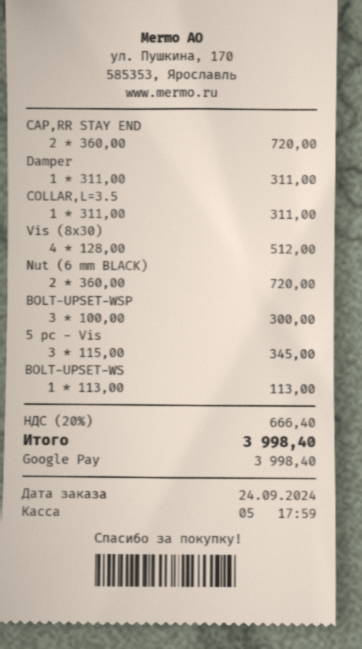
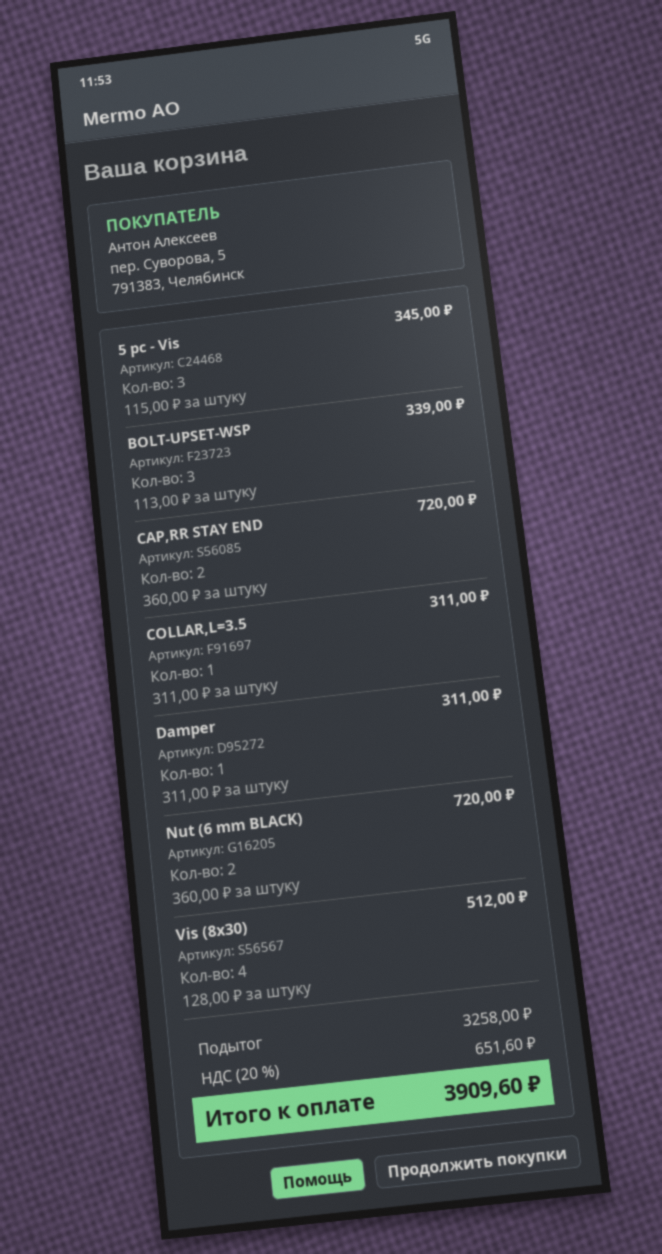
BOLT-UPSET-WSP: 3 x 100.00 = 300.00 -> 3 x 113.00 = 339.00
BOLT-UPSET-WS: 1 x 113.00 = 113.00 -> none
tax: 20% = 666.40 -> 20% = 651.60
total: 3998.40 -> 3909.60

